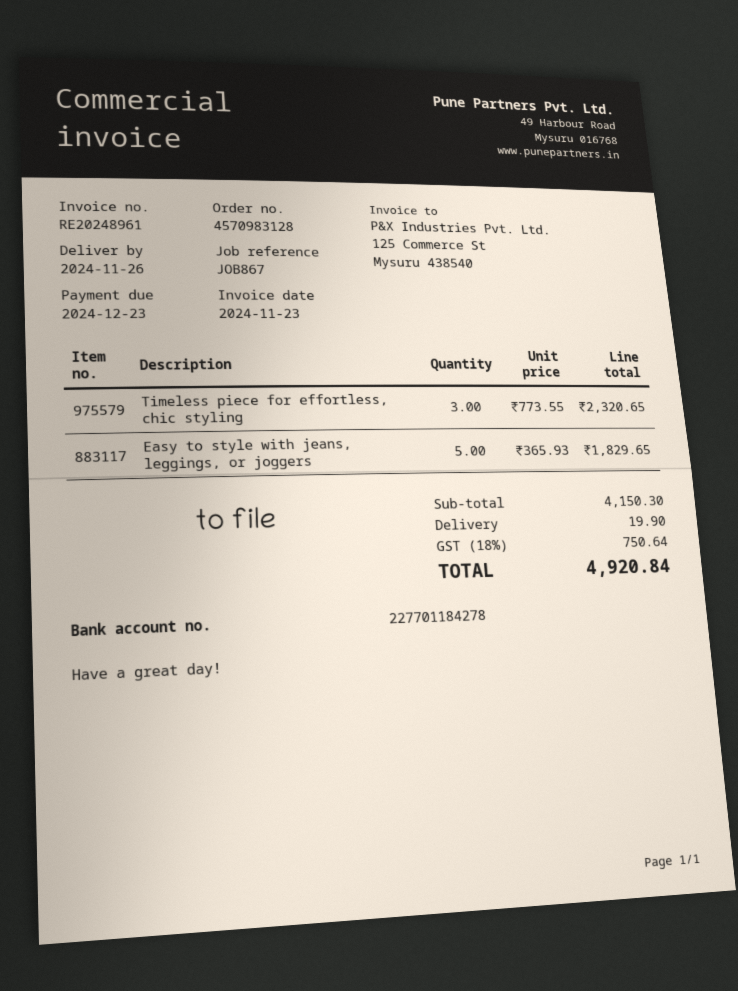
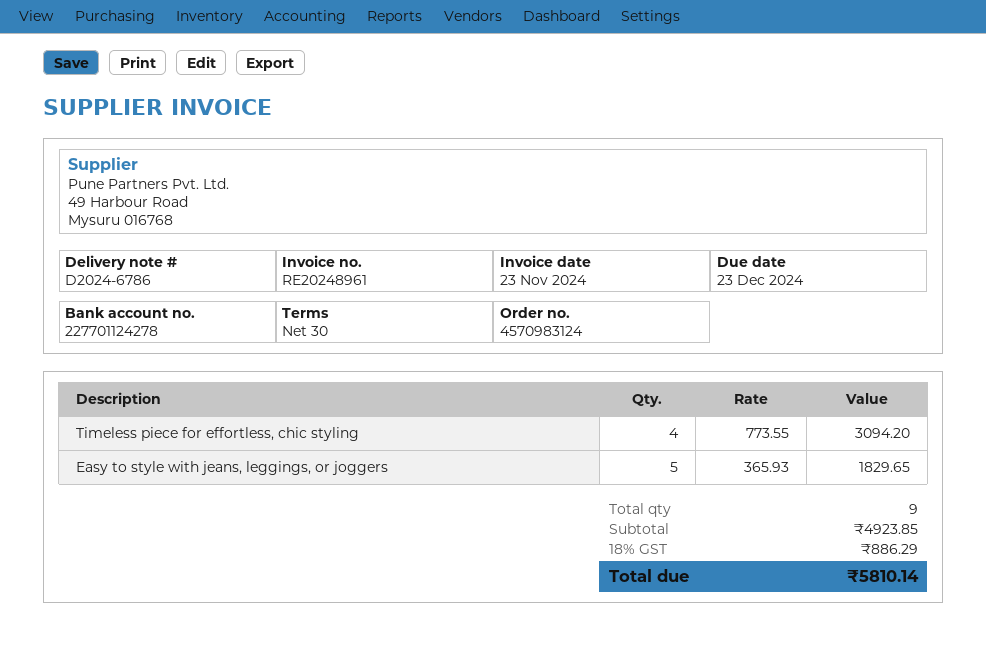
order number: 4570983128 -> 4570983124
bank account: 227701184278 -> 227701124278
Timeless piece for effortless, chic styling: 3 x 773.55 = 2320.65 -> 4 x 773.55 = 3094.20
subtotal: 4150.30 -> 4923.85
shipping: 19.90 -> none
tax: 18% = 750.64 -> 18% = 886.29
total: 4920.84 -> 5810.14

